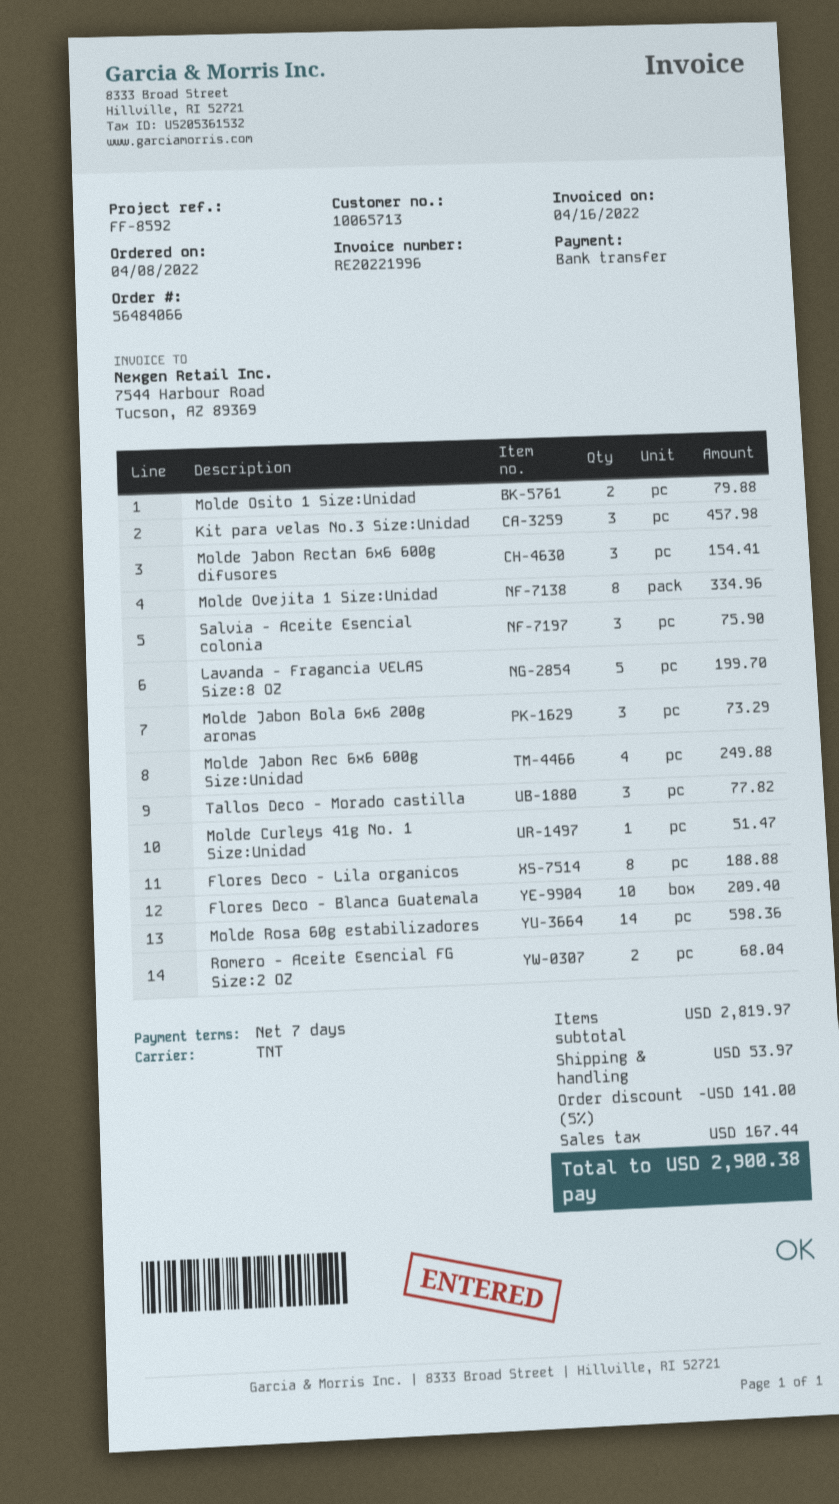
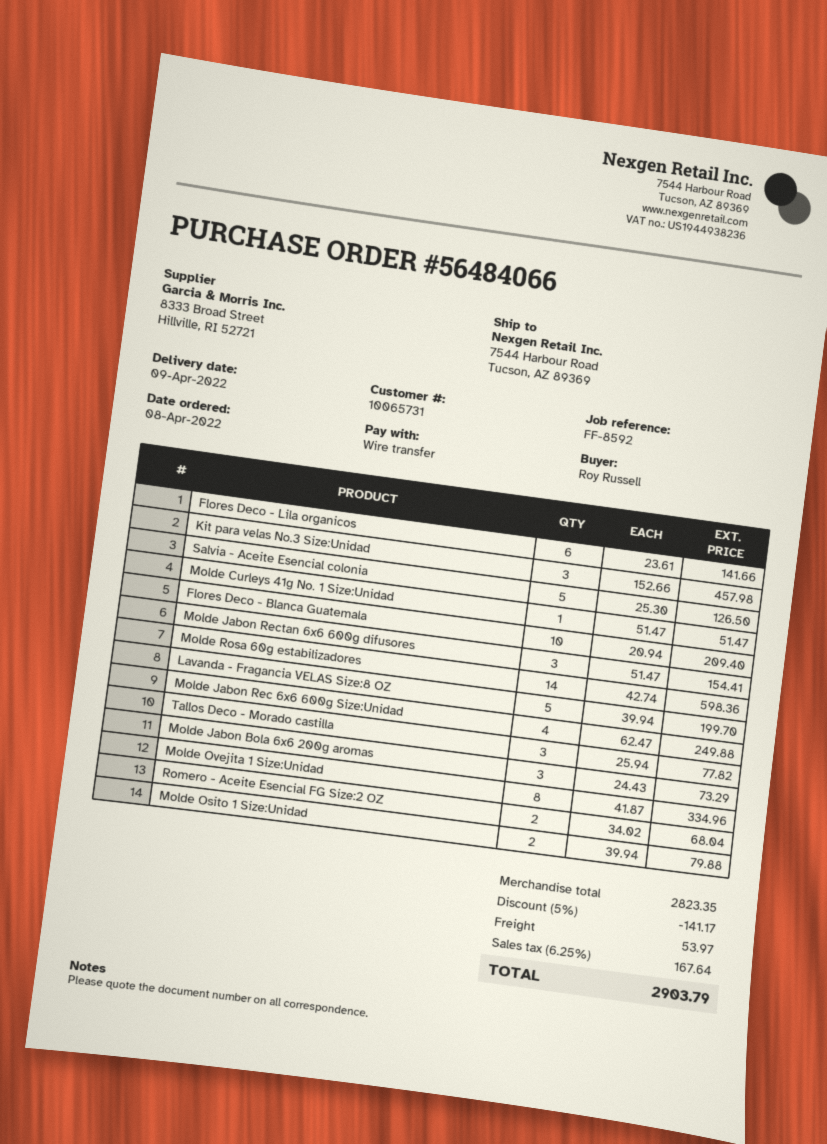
customer number: 10065713 -> 10065731
Salvia - Aceite Esencial colonia: 3 for 75.90 -> 5 for 126.50
Flores Deco - Lila organicos: 8 for 188.88 -> 6 for 141.66
subtotal: 2819.97 -> 2823.35
discount: 5% = 141.00 -> 5% = 141.17
tax: 167.44 -> 167.64
total: 2900.38 -> 2903.79

